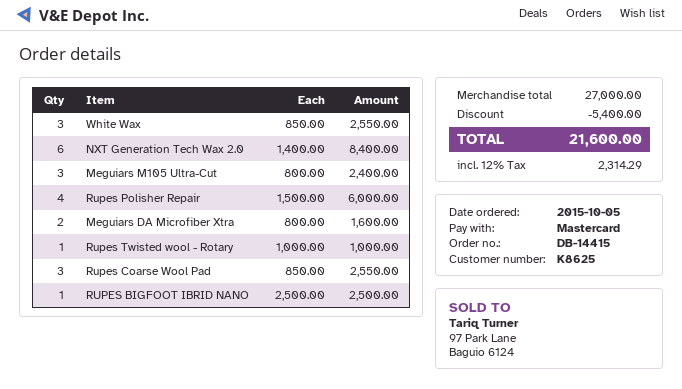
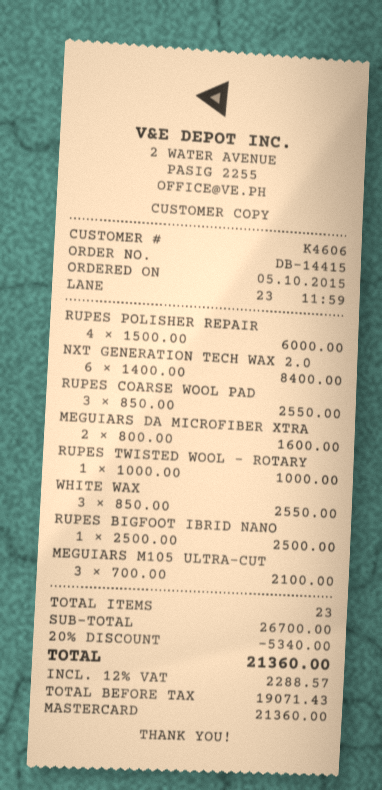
customer number: K8625 -> K4606
Meguiars M105 Ultra-Cut: 3 x 800.00 = 2400.00 -> 3 x 700.00 = 2100.00
subtotal: 27000.00 -> 26700.00
discount: 5400.00 -> 5340.00
tax: 12% = 2314.29 -> 12% = 2288.57
total: 21600.00 -> 21360.00

